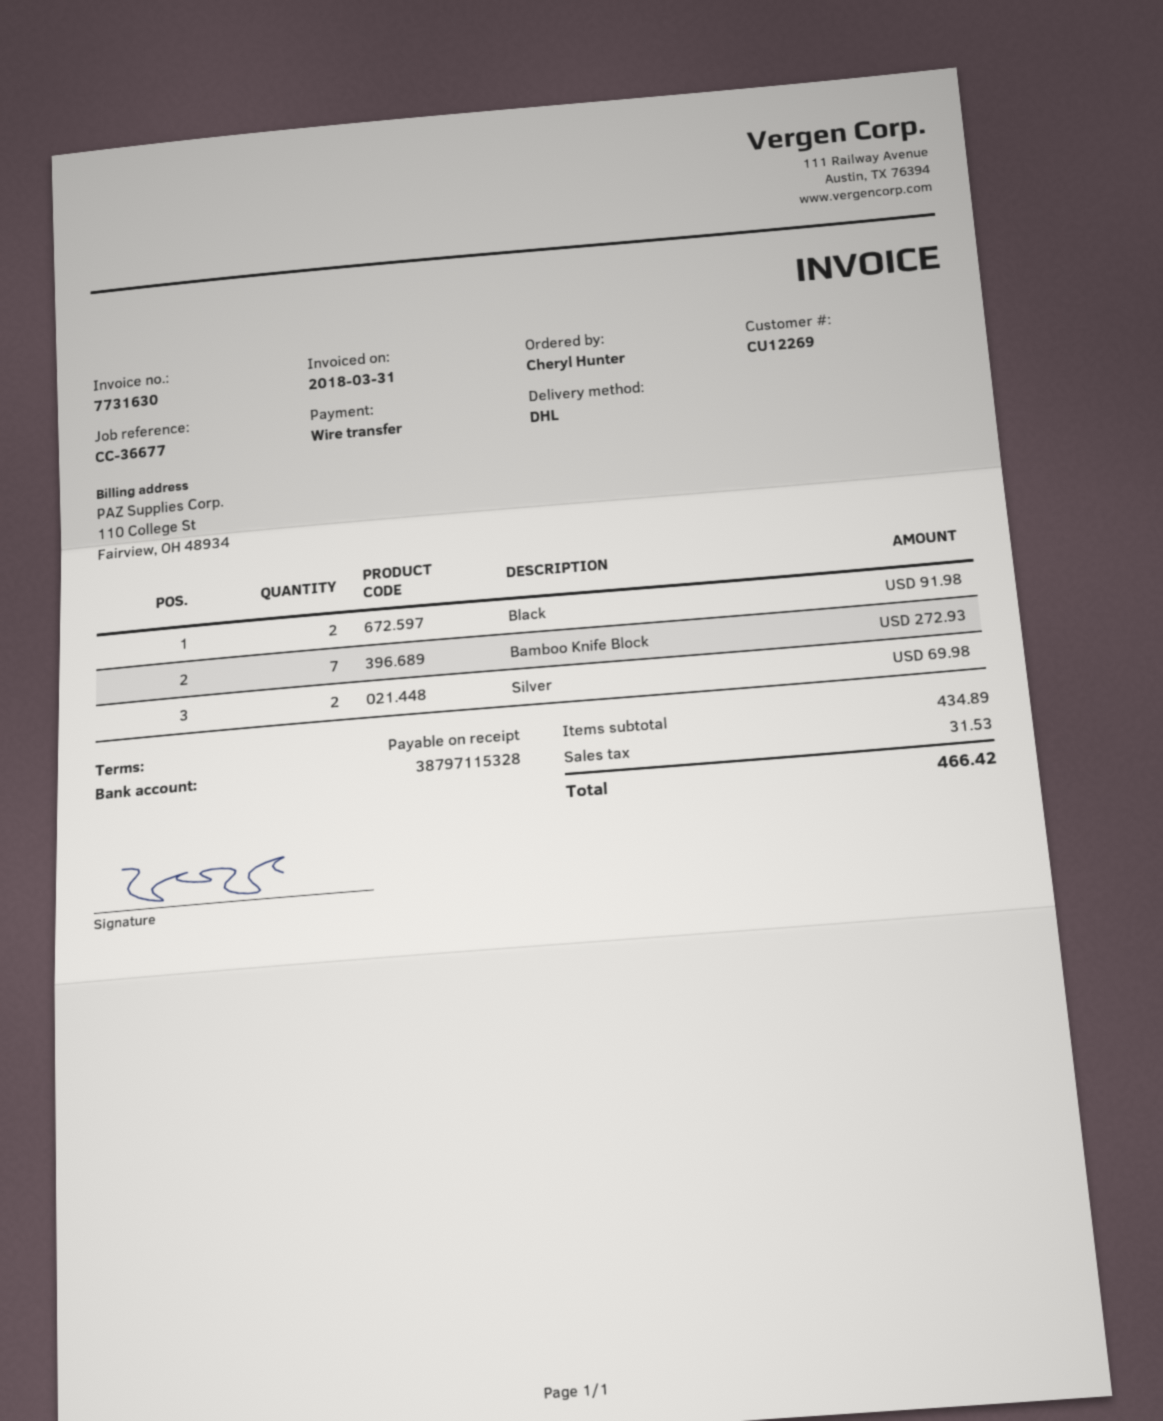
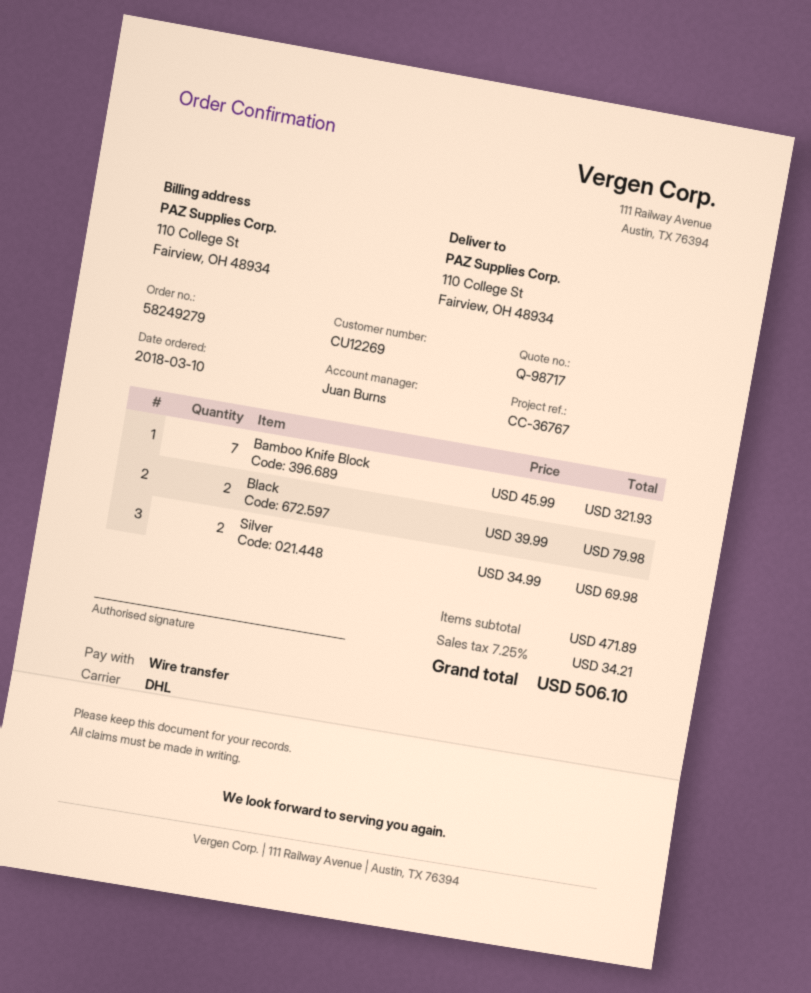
reference: CC-36677 -> CC-36767
Black: 2 for 91.98 -> 2 for 79.98
Bamboo Knife Block: 7 for 272.93 -> 7 for 321.93
subtotal: 434.89 -> 471.89
tax: 31.53 -> 34.21
total: 466.42 -> 506.10

